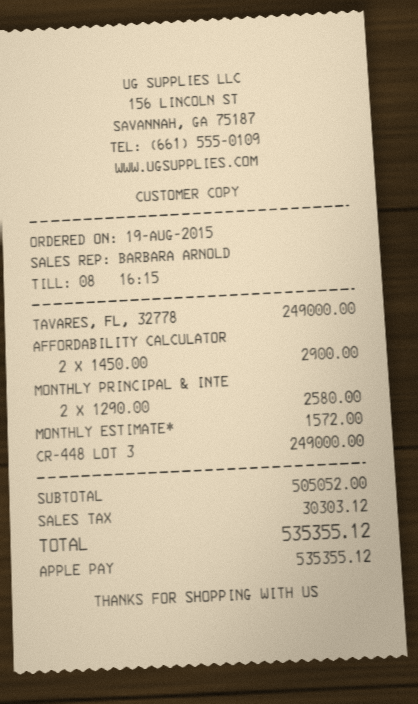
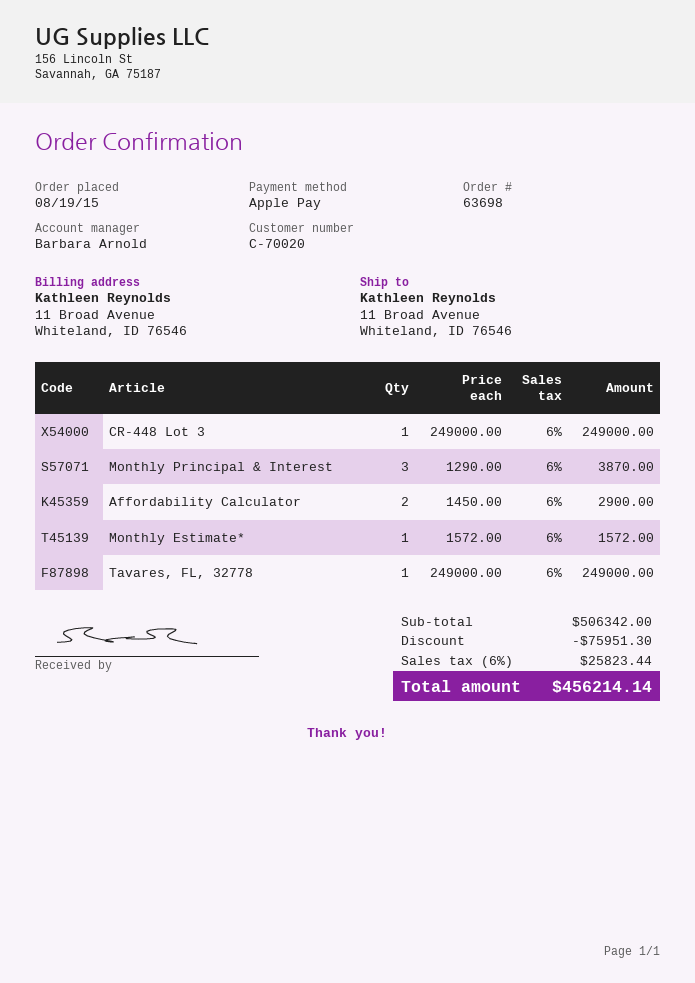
MONTHLY PRINCIPAL & INTE: 2 x 1290.00 = 2580.00 -> 3 x 1290.00 = 3870.00
subtotal: 505052.00 -> 506342.00
discount: none -> 75951.30
tax: 30303.12 -> 25823.44
total: 535355.12 -> 456214.14

